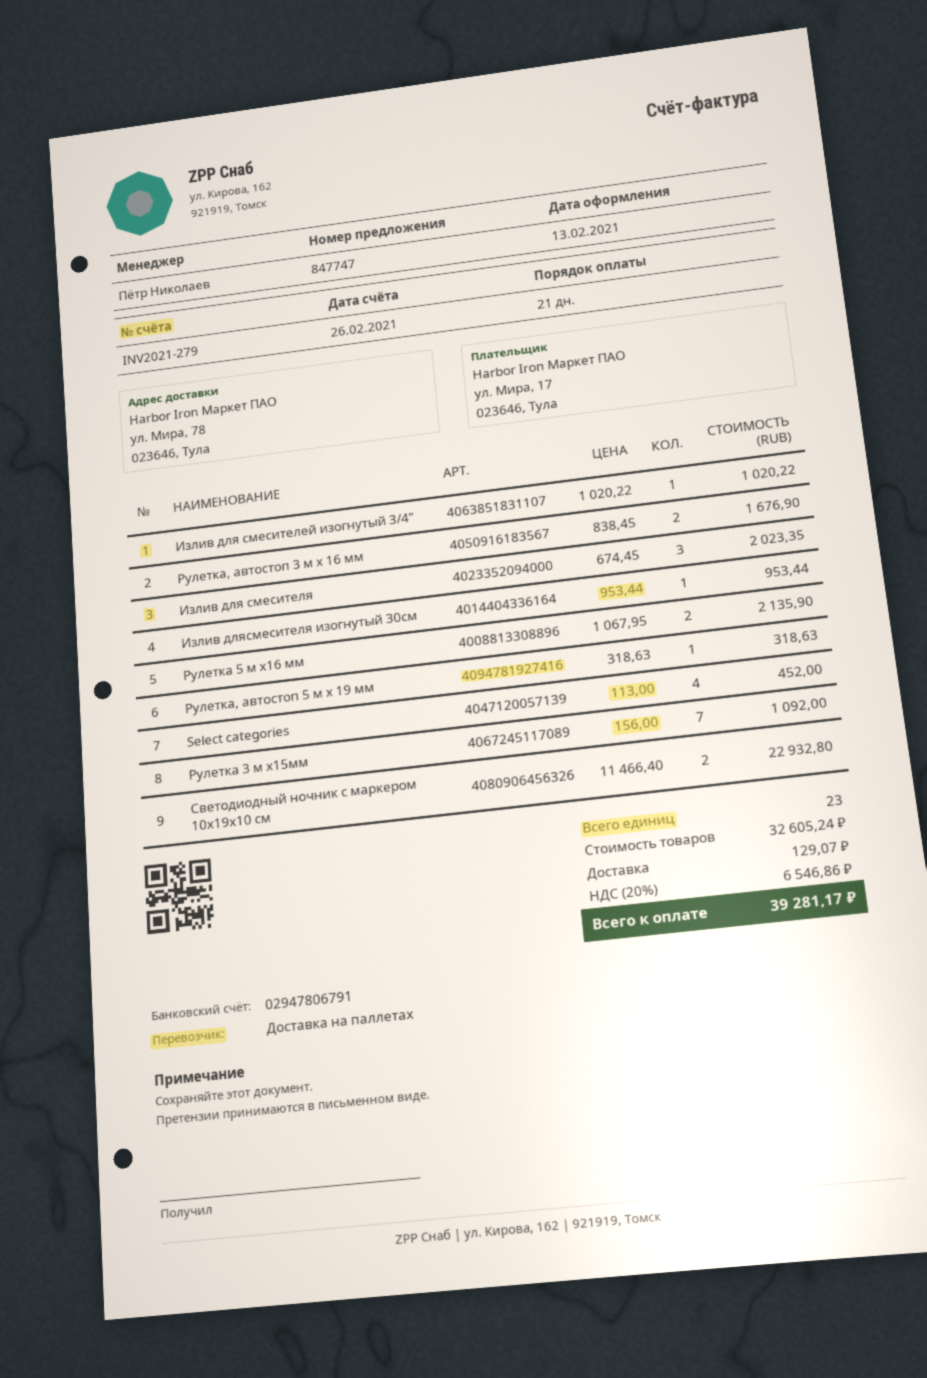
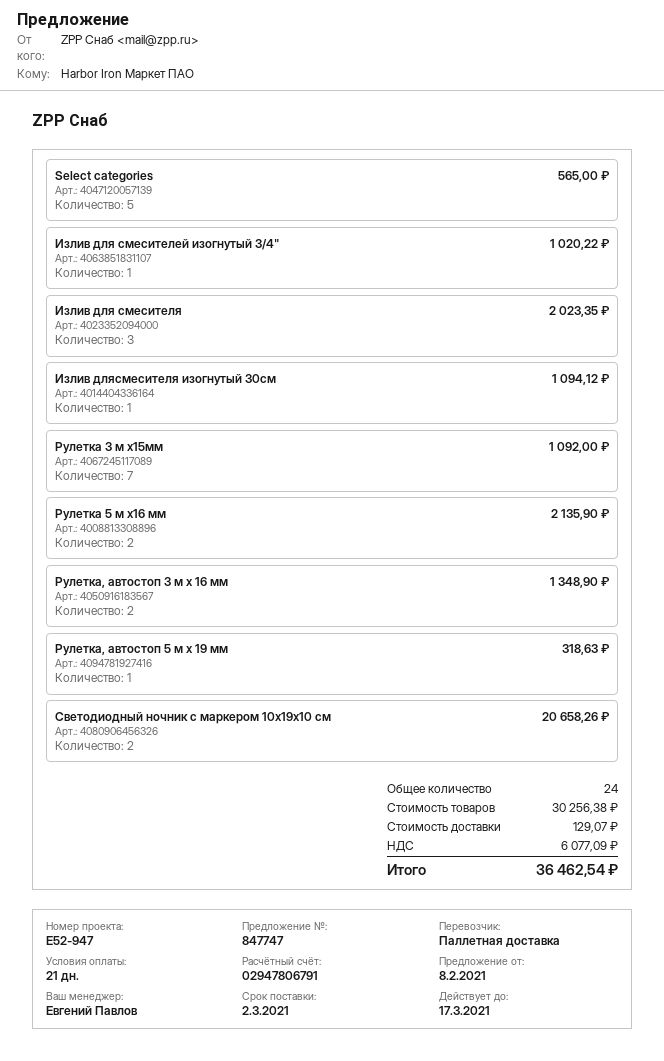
sales rep: Пётр Николаев -> Евгений Павлов
Рулетка, автостоп 3 м х 16 мм: 2 for 1676.90 -> 2 for 1348.90
Излив длясмесителя изогнутый 30см: 1 for 953.44 -> 1 for 1094.12
Select categories: 4 for 452.00 -> 5 for 565.00
Светодиодный ночник с маркером 10х19х10 см: 2 for 22932.80 -> 2 for 20658.26
total quantity: 23 -> 24
subtotal: 32605.24 -> 30256.38
tax: 6546.86 -> 6077.09
total: 39281.17 -> 36462.54

